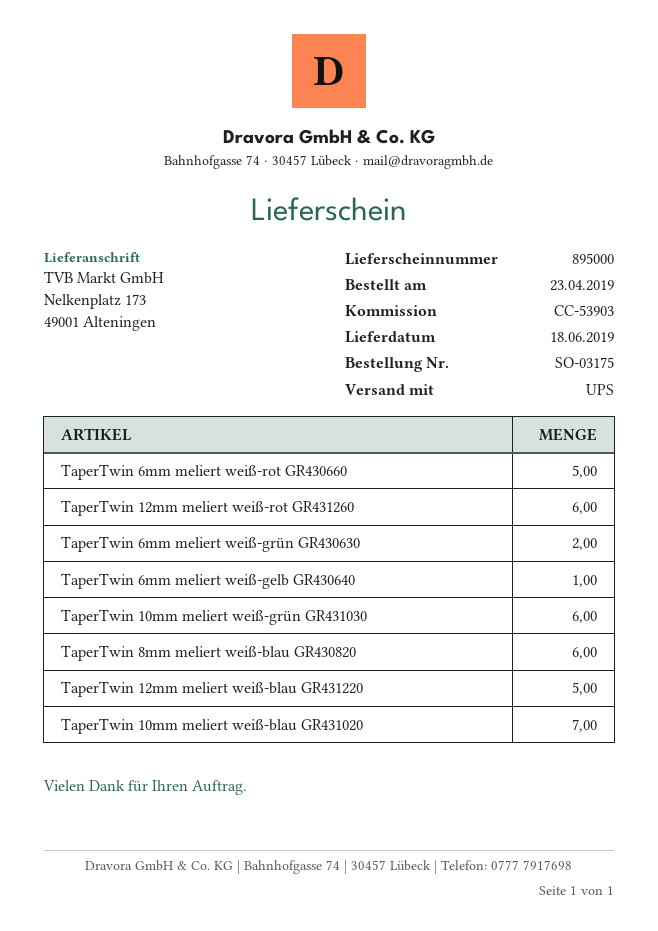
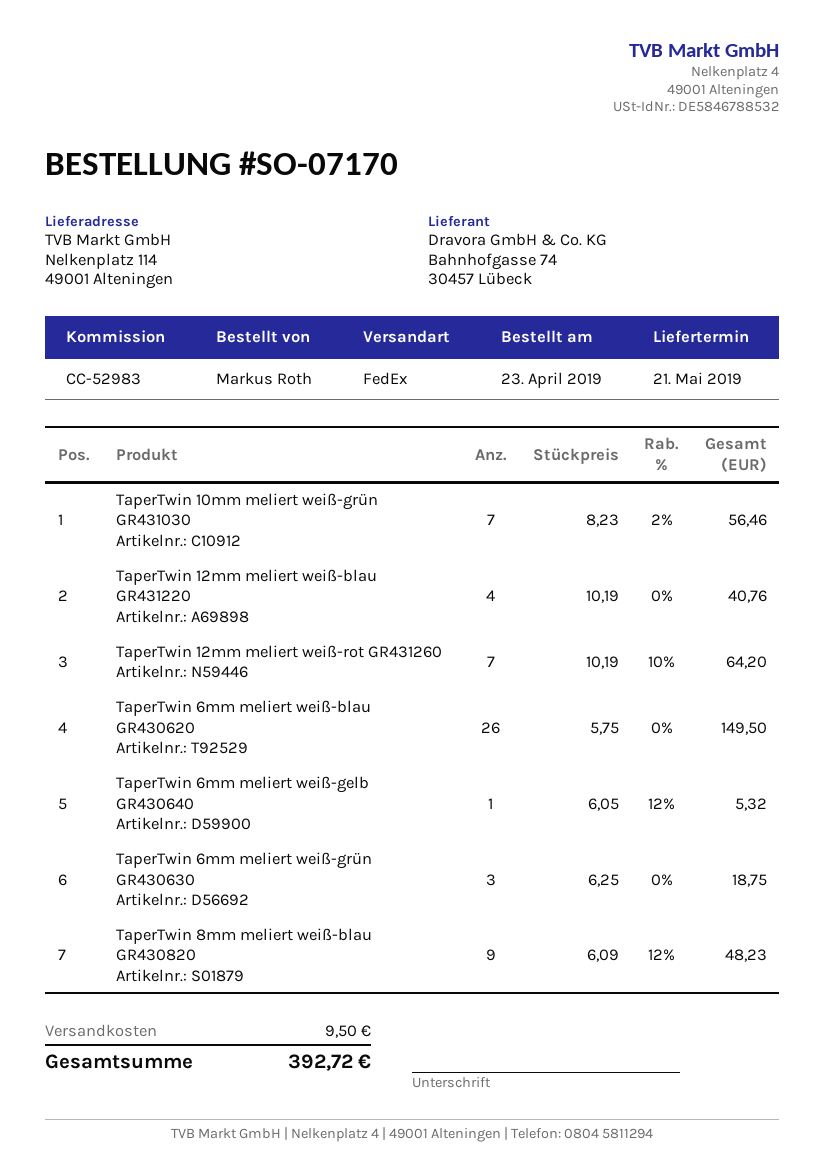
order number: SO-03175 -> SO-07170
delivery date: 2019-06-18 -> 2019-05-21
reference: CC-53903 -> CC-52983
shipping method: UPS -> FedEx
ship to: Nelkenplatz 173, 49001 Alteningen -> Nelkenplatz 114, 49001 Alteningen
TaperTwin 6mm meliert weiß-rot GR430660: 5 -> none
TaperTwin 12mm meliert weiß-rot GR431260: 6 -> 7
TaperTwin 6mm meliert weiß-grün GR430630: 2 -> 3
TaperTwin 10mm meliert weiß-grün GR431030: 6 -> 7
TaperTwin 8mm meliert weiß-blau GR430820: 6 -> 9
TaperTwin 12mm meliert weiß-blau GR431220: 5 -> 4
TaperTwin 10mm meliert weiß-blau GR431020: 7 -> none
TaperTwin 6mm meliert weiß-blau GR430620: none -> 26

